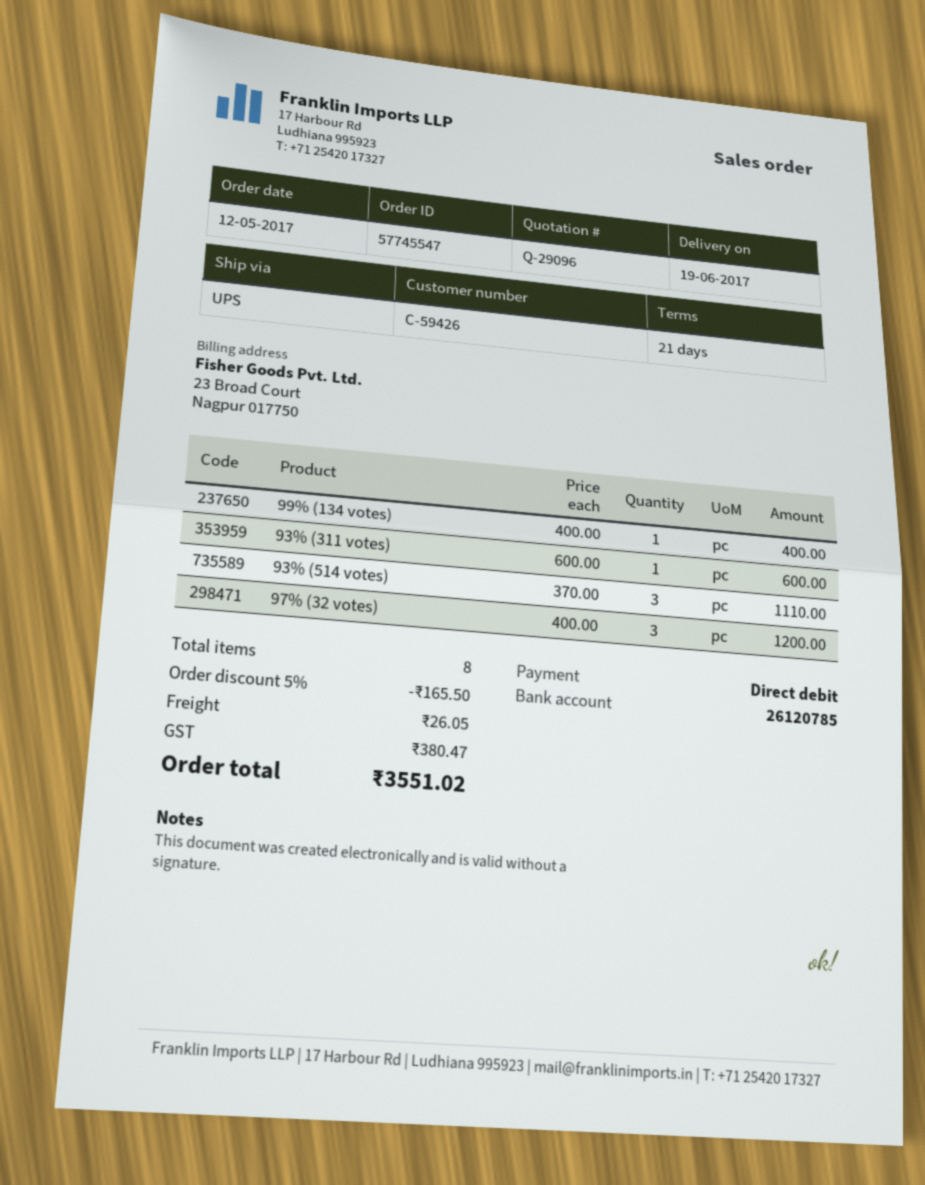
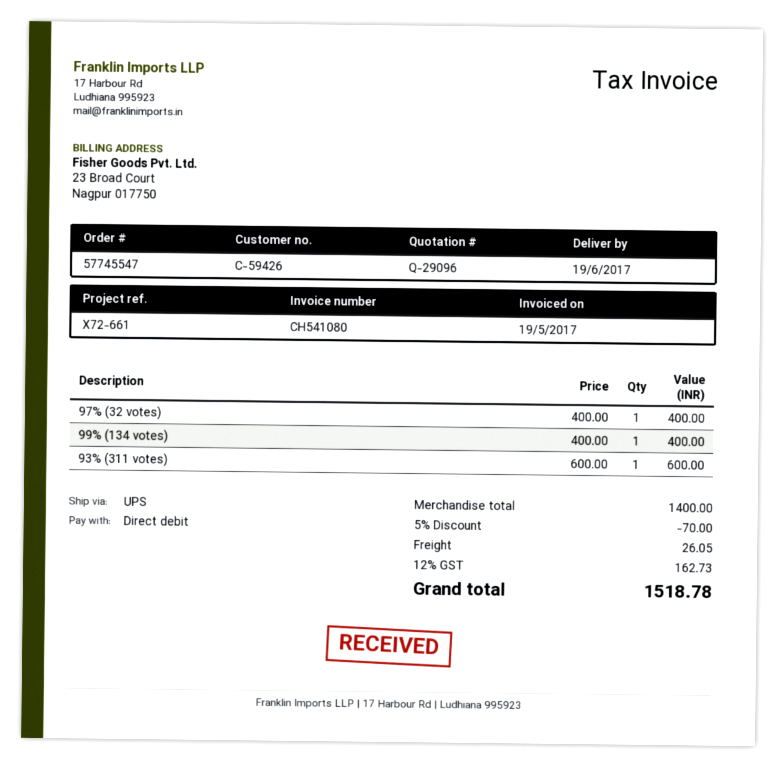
93% (514 votes): 3 x 370.00 = 1110.00 -> none
97% (32 votes): 3 x 400.00 = 1200.00 -> 1 x 400.00 = 400.00
discount: 5% = 165.50 -> 5% = 70.00
tax: 380.47 -> 162.73
total: 3551.02 -> 1518.78

